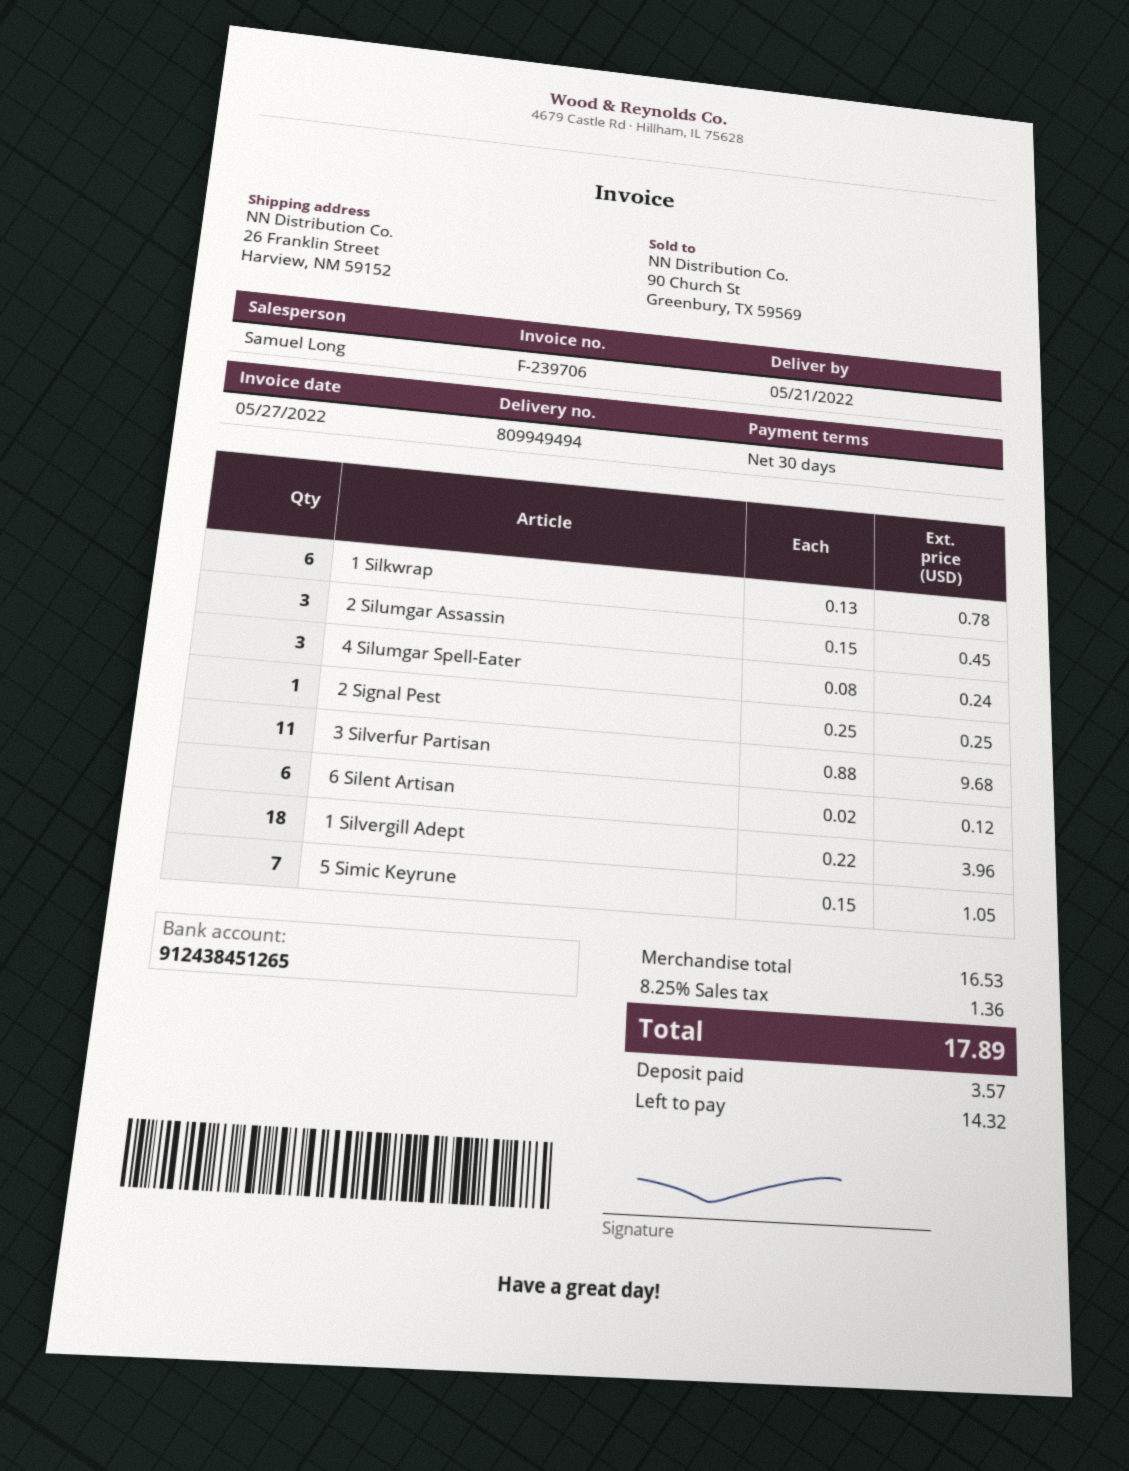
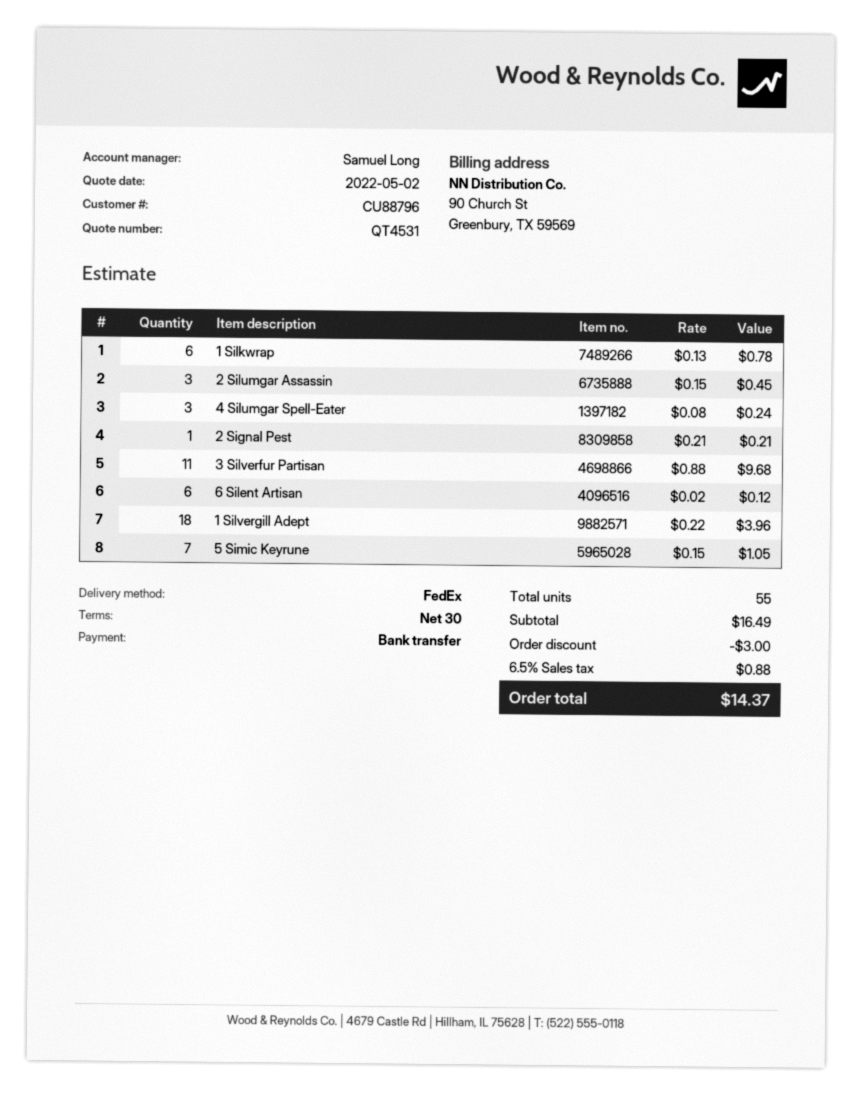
2 Signal Pest: 1 x 0.25 = 0.25 -> 1 x 0.21 = 0.21
subtotal: 16.53 -> 16.49
discount: none -> 3.00
tax: 8.25% = 1.36 -> 6.5% = 0.88
total: 17.89 -> 14.37

